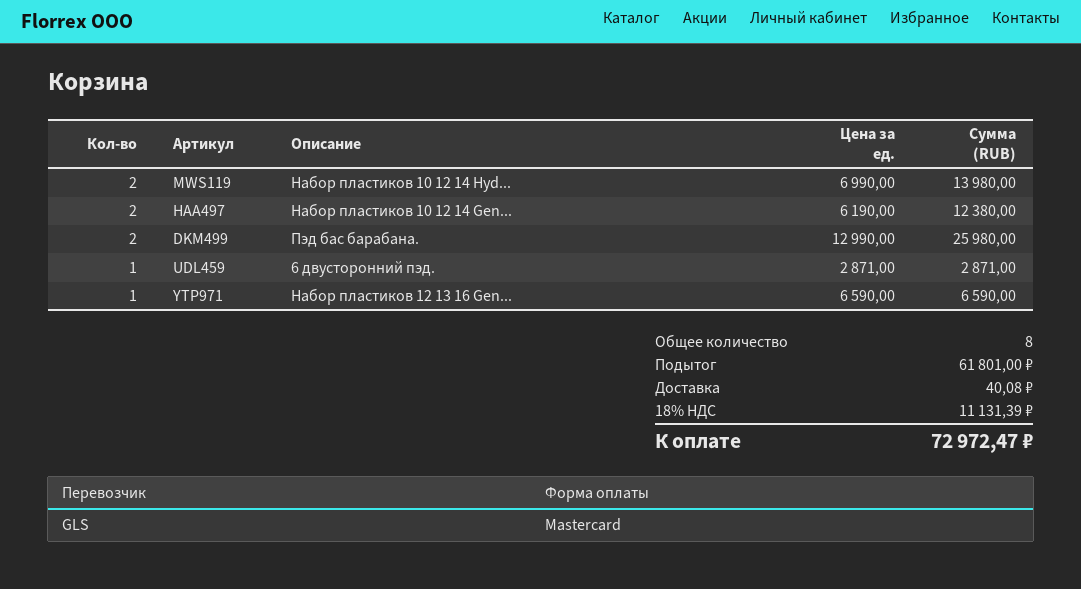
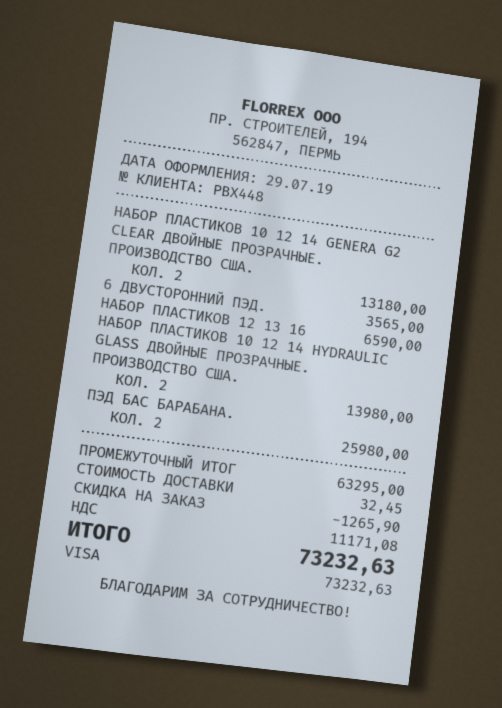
payment method: Mastercard -> Visa
Набор пластиков 10 12 14 Gen...: 2 for 12380.00 -> 2 for 13180.00
6 двусторонний пэд.: 1 for 2871.00 -> 1 for 3565.00
subtotal: 61801.00 -> 63295.00
discount: none -> 1265.90
shipping: 40.08 -> 32.45
tax: 11131.39 -> 11171.08
total: 72972.47 -> 73232.63

